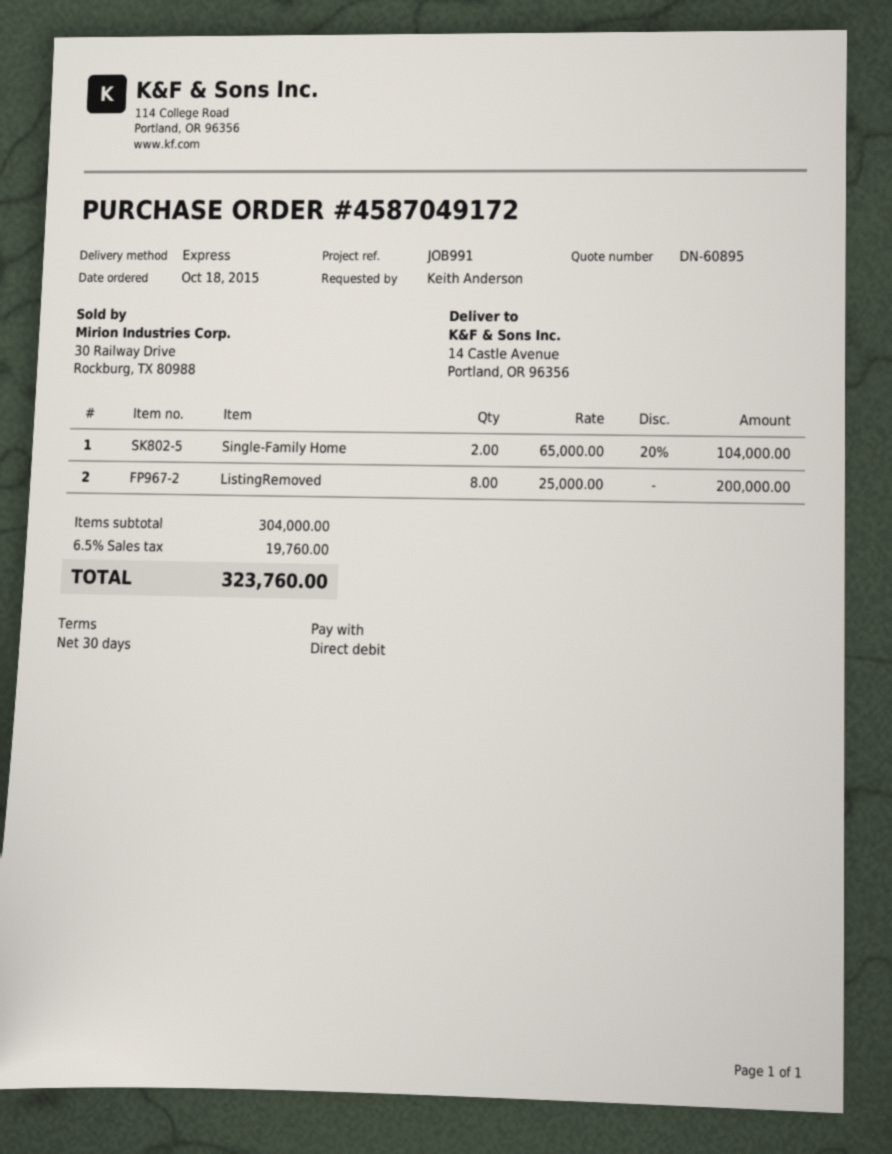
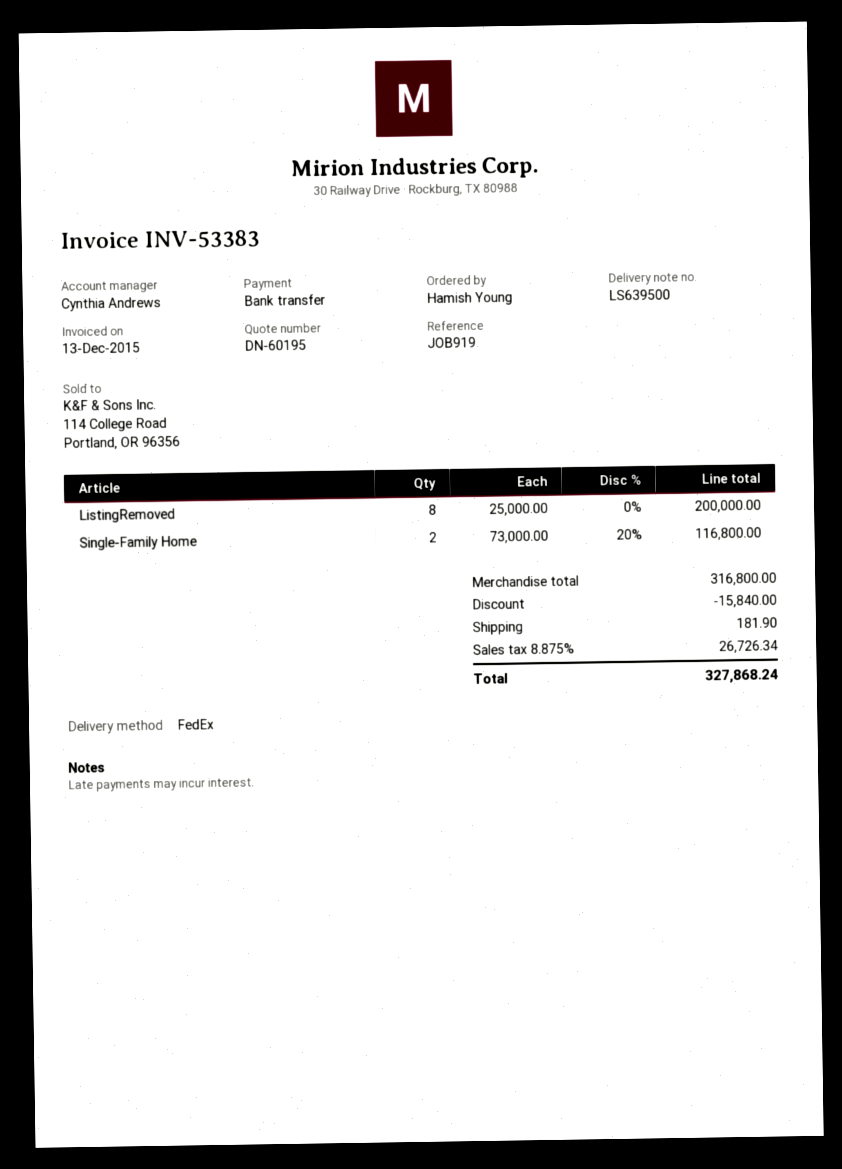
quote number: DN-60895 -> DN-60195
reference: JOB991 -> JOB919
ordered by: Keith Anderson -> Hamish Young
payment method: direct debit -> bank transfer
shipping method: express -> FedEx
Single-Family Home: 2 x 65000.00 - 20% = 104000.00 -> 2 x 73000.00 - 20% = 116800.00
subtotal: 304000.00 -> 316800.00
discount: none -> 15840.00
shipping: none -> 181.90
tax: 6.5% = 19760.00 -> 8.875% = 26726.34
total: 323760.00 -> 327868.24

